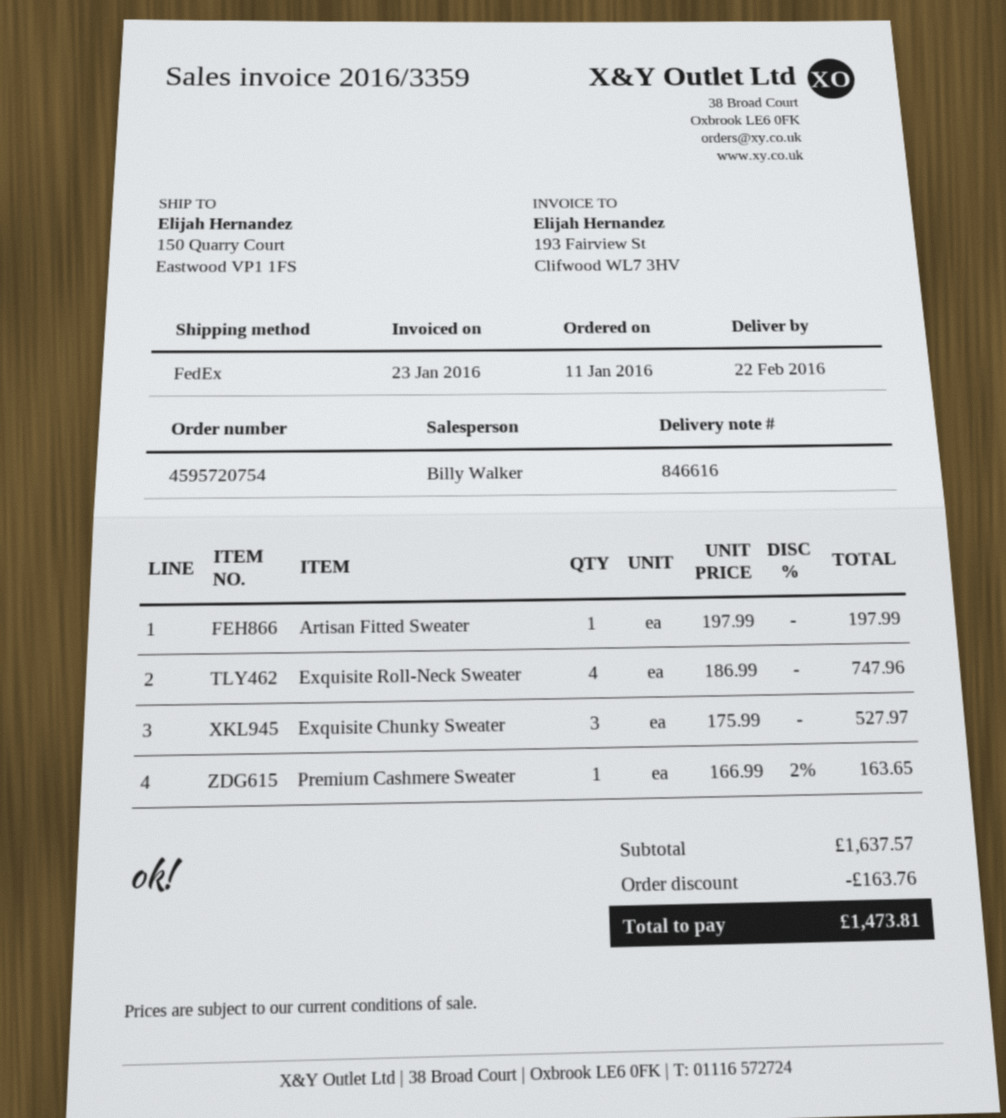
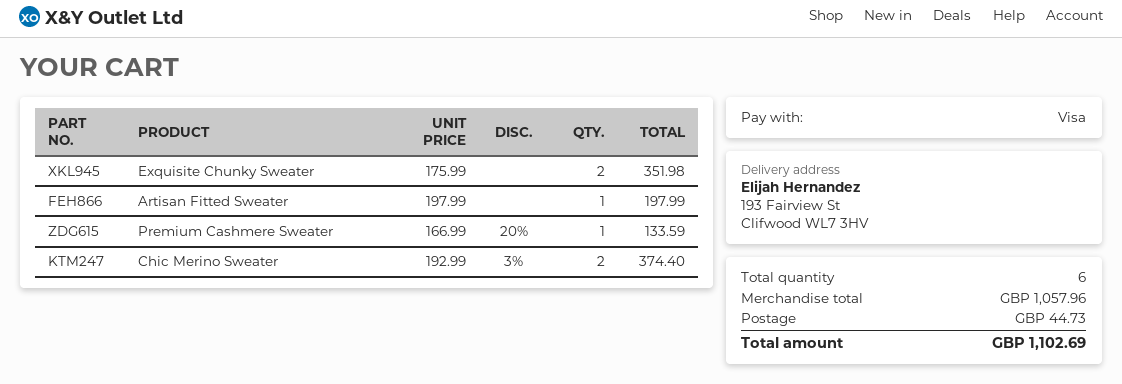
ship to: 150 Quarry Court, Eastwood VP1 1FS -> 193 Fairview St, Clifwood WL7 3HV
Exquisite Roll-Neck Sweater: 4 x 186.99 = 747.96 -> none
Exquisite Chunky Sweater: 3 x 175.99 = 527.97 -> 2 x 175.99 = 351.98
Premium Cashmere Sweater: 1 x 166.99 - 2% = 163.65 -> 1 x 166.99 - 20% = 133.59
Chic Merino Sweater: none -> 2 x 192.99 - 3% = 374.40
subtotal: 1637.57 -> 1057.96
discount: 163.76 -> none
shipping: none -> 44.73
total: 1473.81 -> 1102.69

